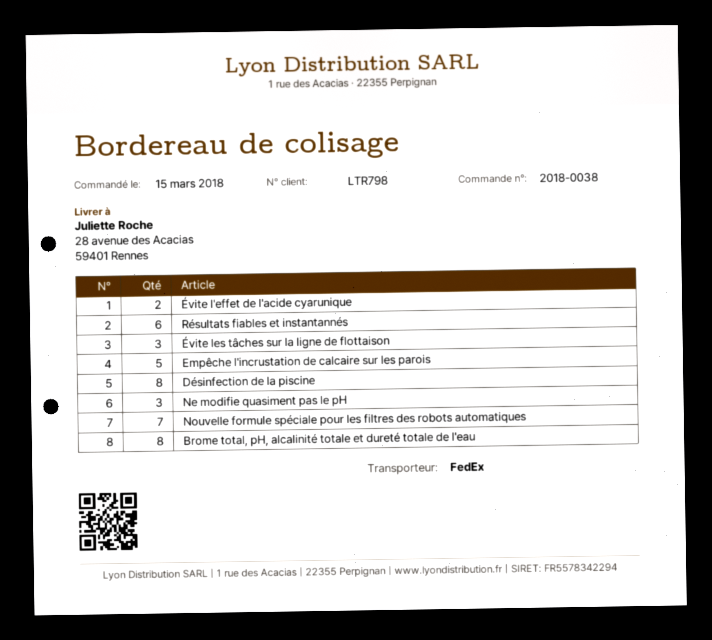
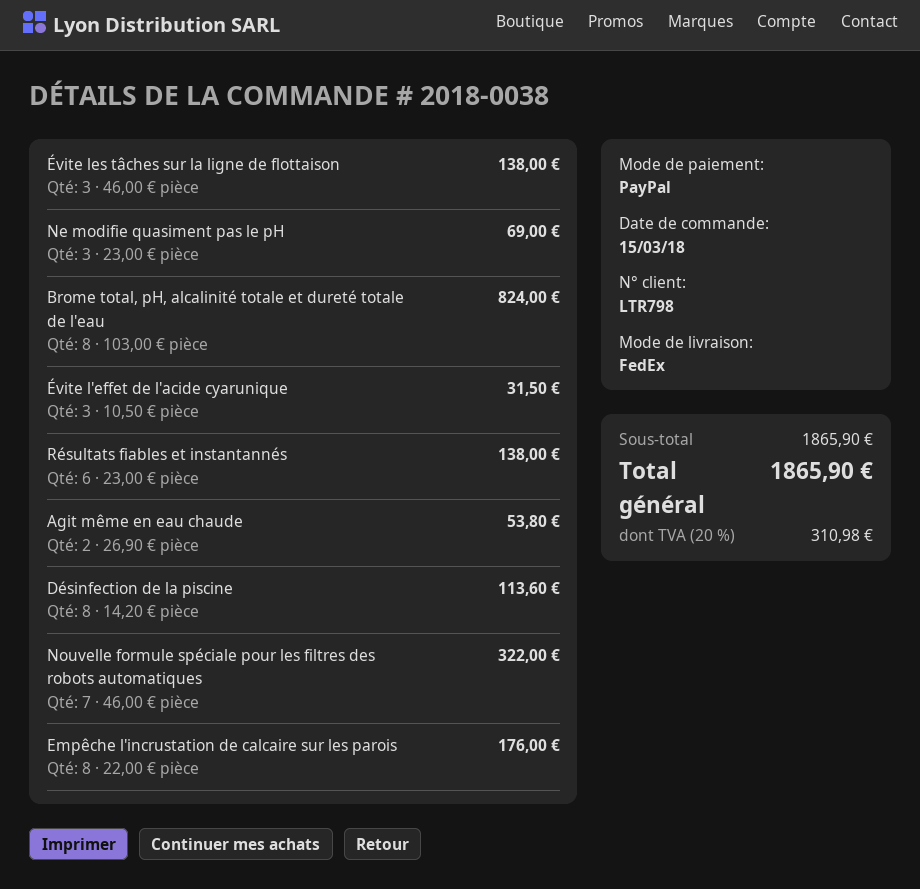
Évite l'effet de l'acide cyarunique: 2 -> 3
Empêche l'incrustation de calcaire sur les parois: 5 -> 8
Agit même en eau chaude: none -> 2

